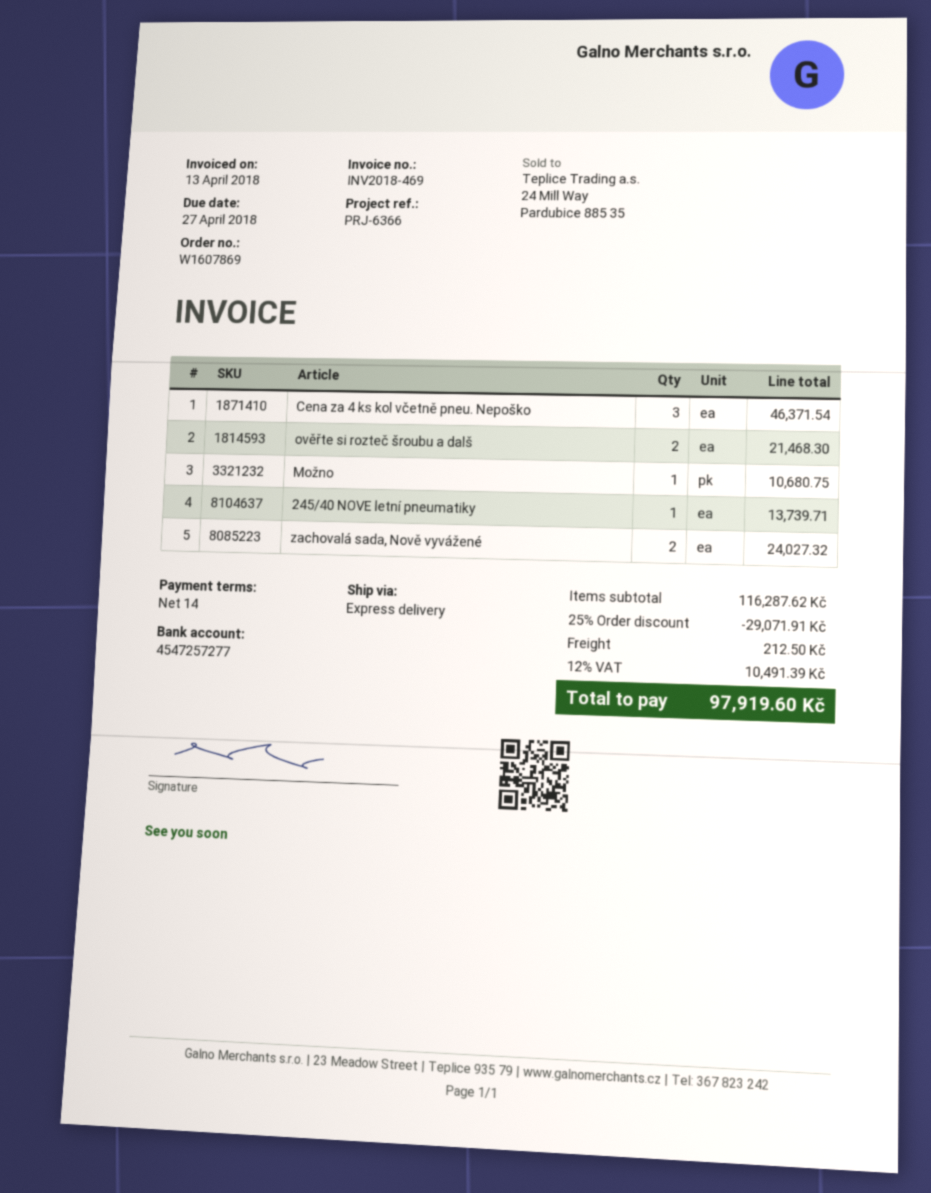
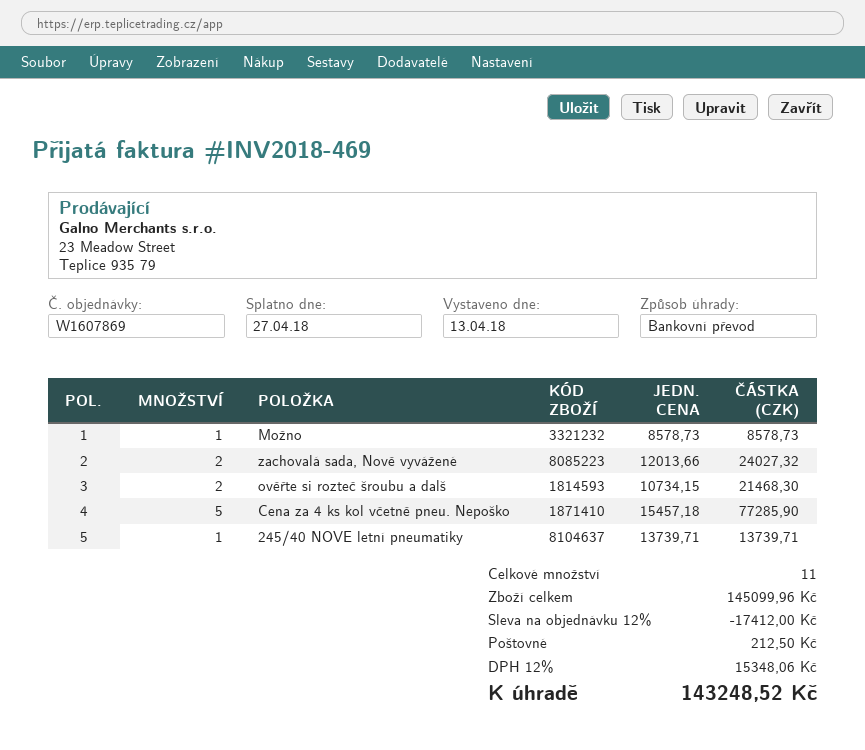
Cena za 4 ks kol včetně pneu. Nepoško: 3 for 46371.54 -> 5 for 77285.90
Možno: 1 for 10680.75 -> 1 for 8578.73
subtotal: 116287.62 -> 145099.96
discount: 25% = 29071.91 -> 12% = 17412.00
tax: 12% = 10491.39 -> 12% = 15348.06
total: 97919.60 -> 143248.52

